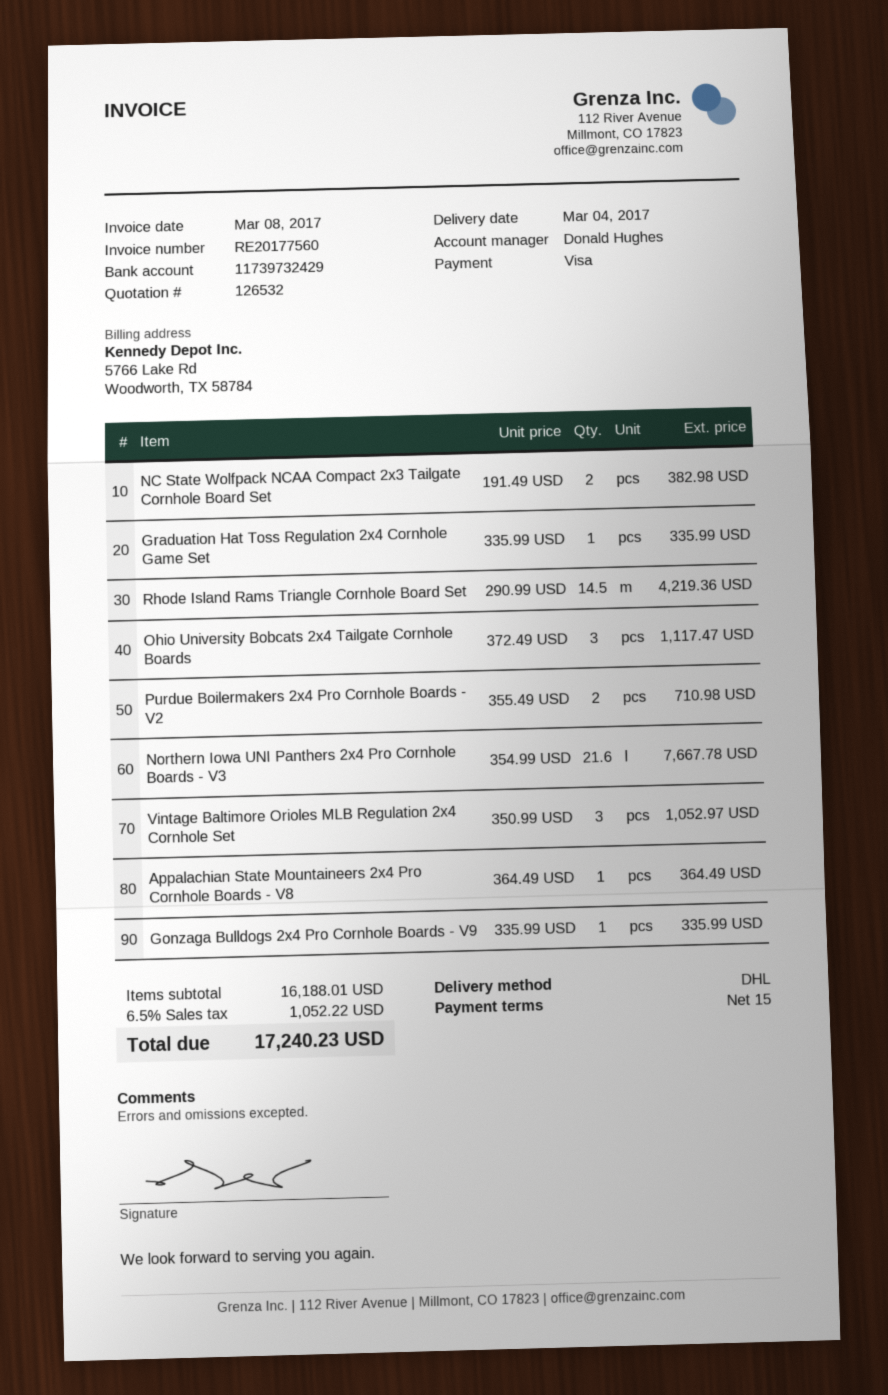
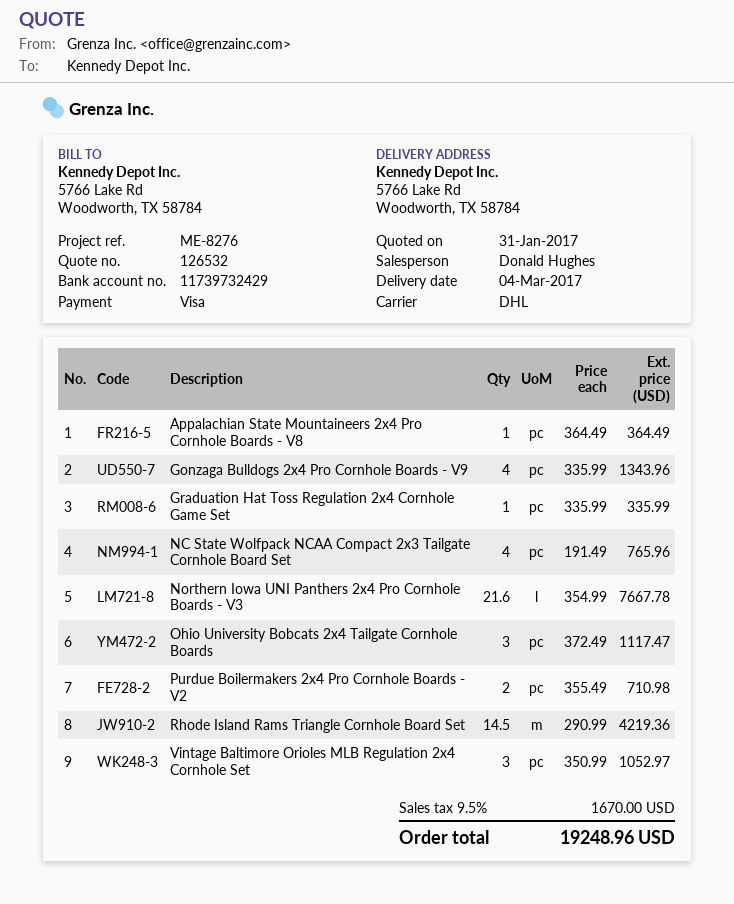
NC State Wolfpack NCAA Compact 2x3 Tailgate Cornhole Board Set: 2 x 191.49 = 382.98 -> 4 x 191.49 = 765.96
Gonzaga Bulldogs 2x4 Pro Cornhole Boards - V9: 1 x 335.99 = 335.99 -> 4 x 335.99 = 1343.96
tax: 6.5% = 1052.22 -> 9.5% = 1670.00
total: 17240.23 -> 19248.96

